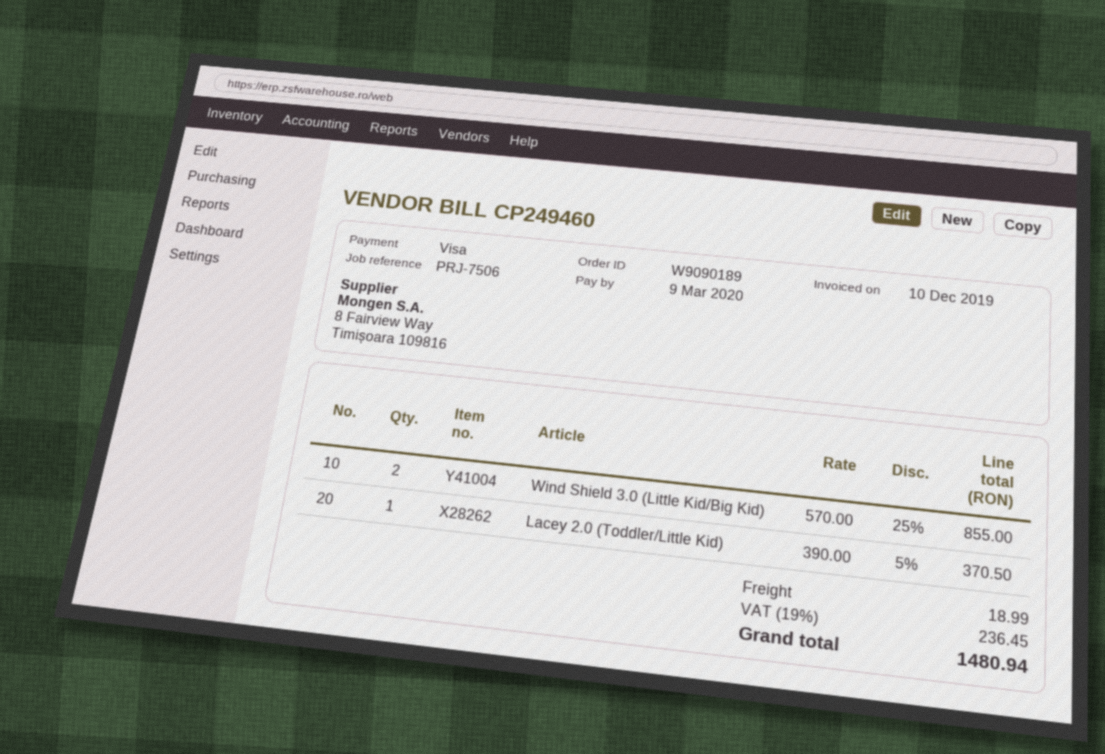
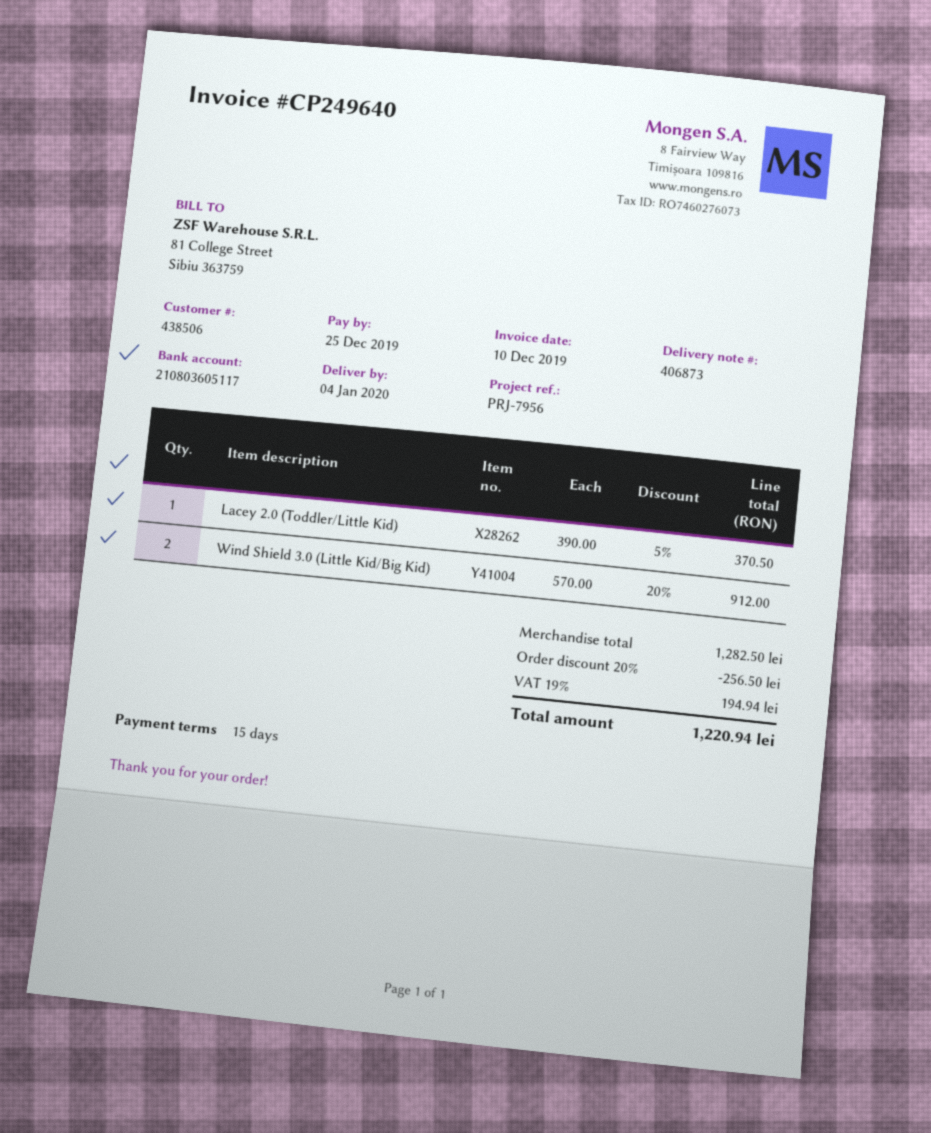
invoice number: CP249460 -> CP249640
due date: 2020-03-09 -> 2019-12-25
reference: PRJ-7506 -> PRJ-7956
Wind Shield 3.0 (Little Kid/Big Kid): 2 x 570.00 - 25% = 855.00 -> 2 x 570.00 - 20% = 912.00
discount: none -> 20% = 256.50
shipping: 18.99 -> none
tax: 19% = 236.45 -> 19% = 194.94
total: 1480.94 -> 1220.94

